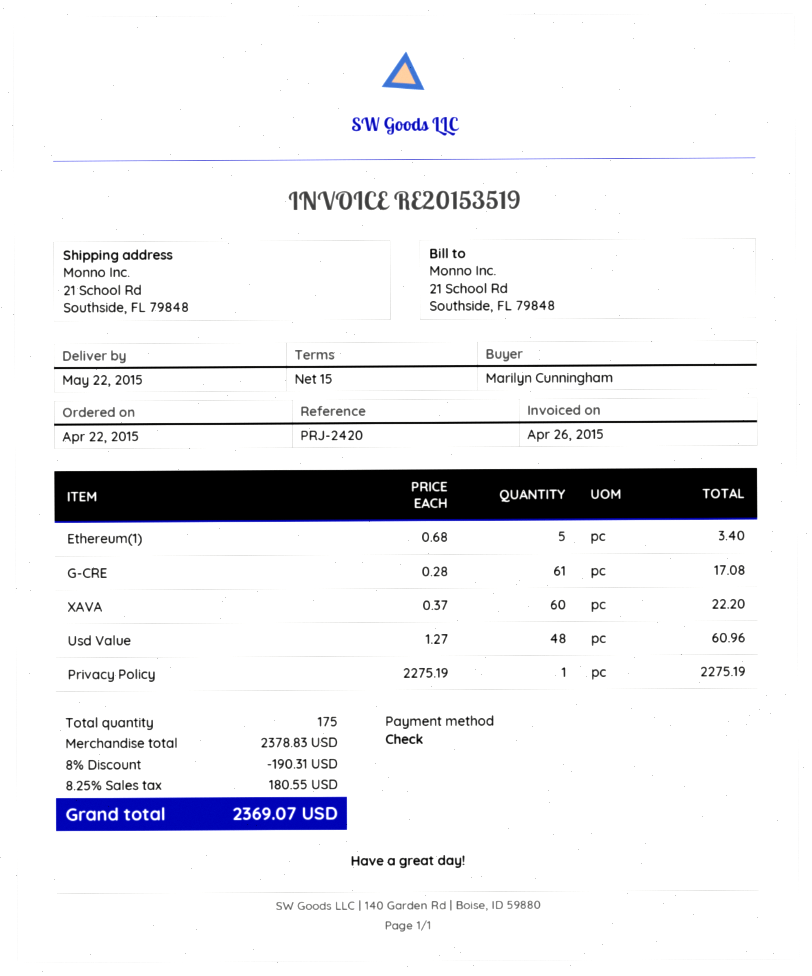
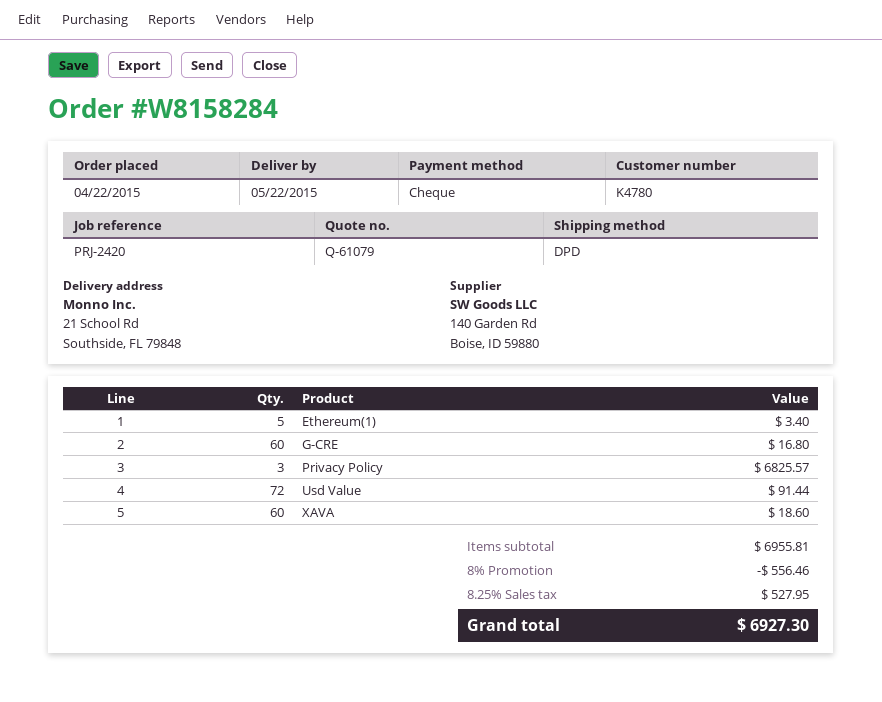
G-CRE: 61 for 17.08 -> 60 for 16.80
XAVA: 60 for 22.20 -> 60 for 18.60
Usd Value: 48 for 60.96 -> 72 for 91.44
Privacy Policy: 1 for 2275.19 -> 3 for 6825.57
subtotal: 2378.83 -> 6955.81
discount: 8% = 190.31 -> 8% = 556.46
tax: 8.25% = 180.55 -> 8.25% = 527.95
total: 2369.07 -> 6927.30

